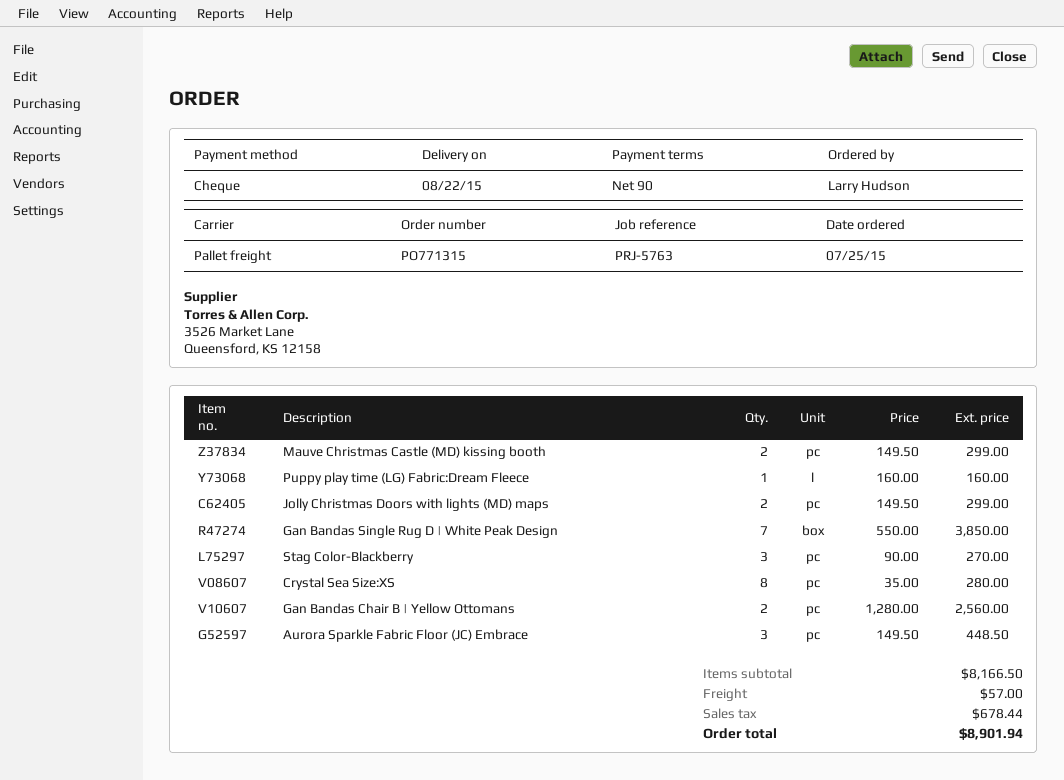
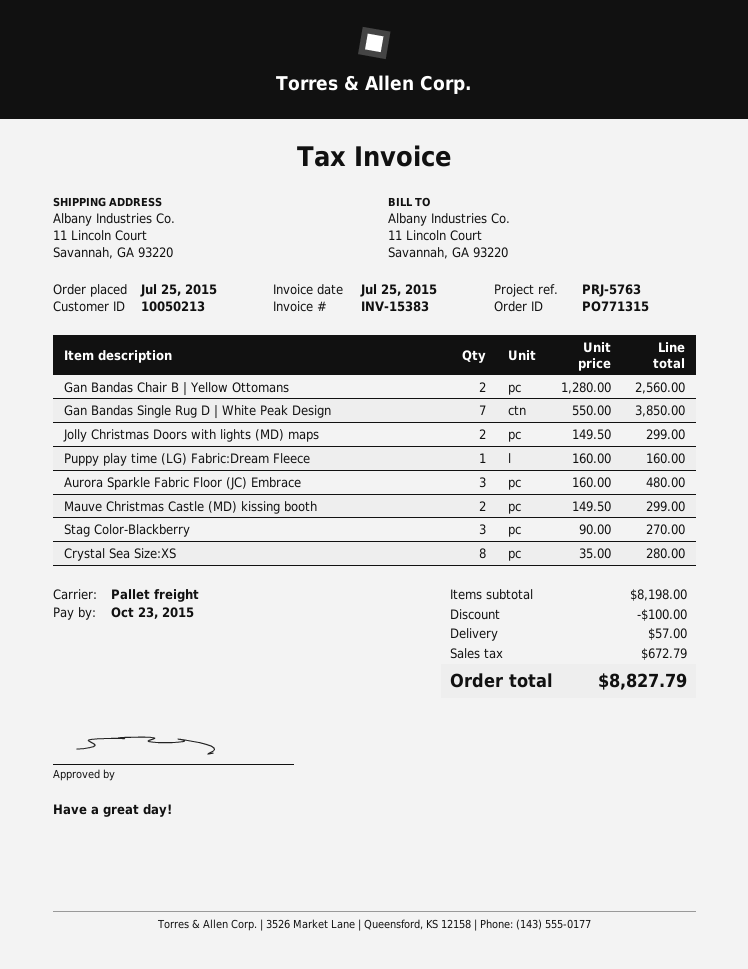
Aurora Sparkle Fabric Floor (JC) Embrace: 3 x 149.50 = 448.50 -> 3 x 160.00 = 480.00
subtotal: 8166.50 -> 8198.00
discount: none -> 100.00
tax: 678.44 -> 672.79
total: 8901.94 -> 8827.79

